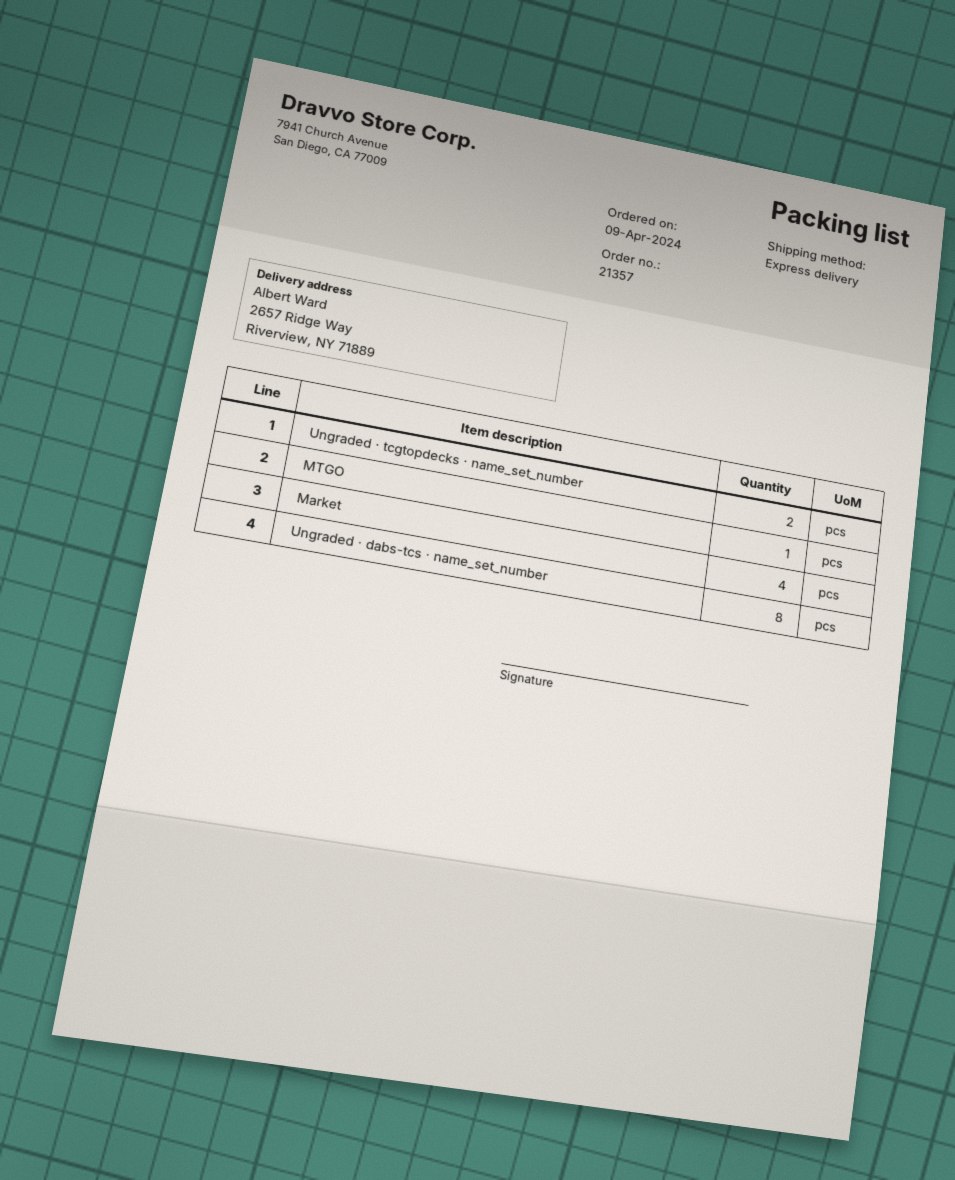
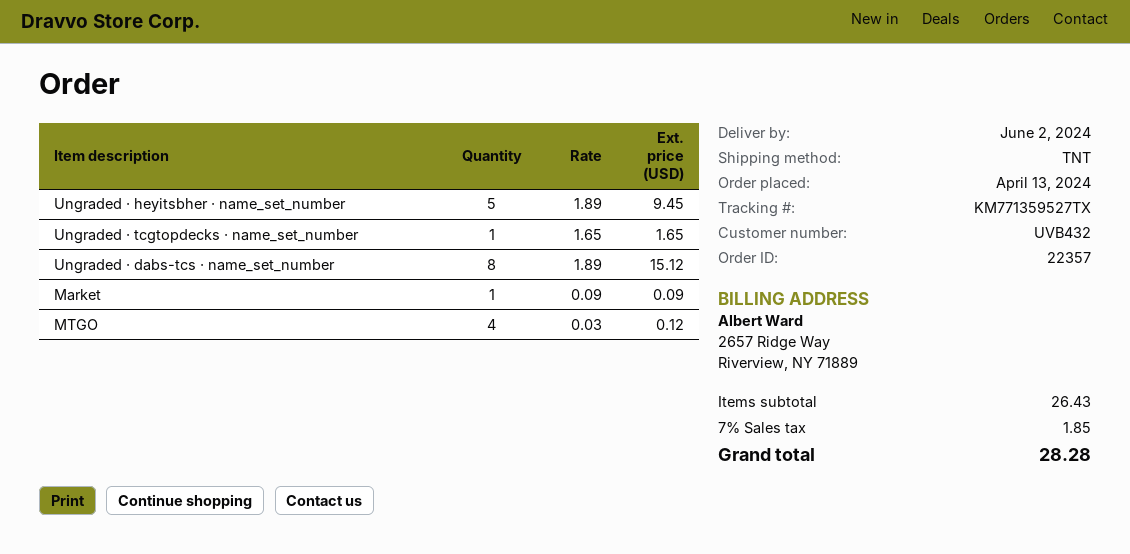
order number: 21357 -> 22357
order date: 2024-04-09 -> 2024-04-13
shipping method: express -> TNT
Ungraded · tcgtopdecks · name_set_number: 2 -> 1
MTGO: 1 -> 4
Market: 4 -> 1
Ungraded · heyitsbher · name_set_number: none -> 5

